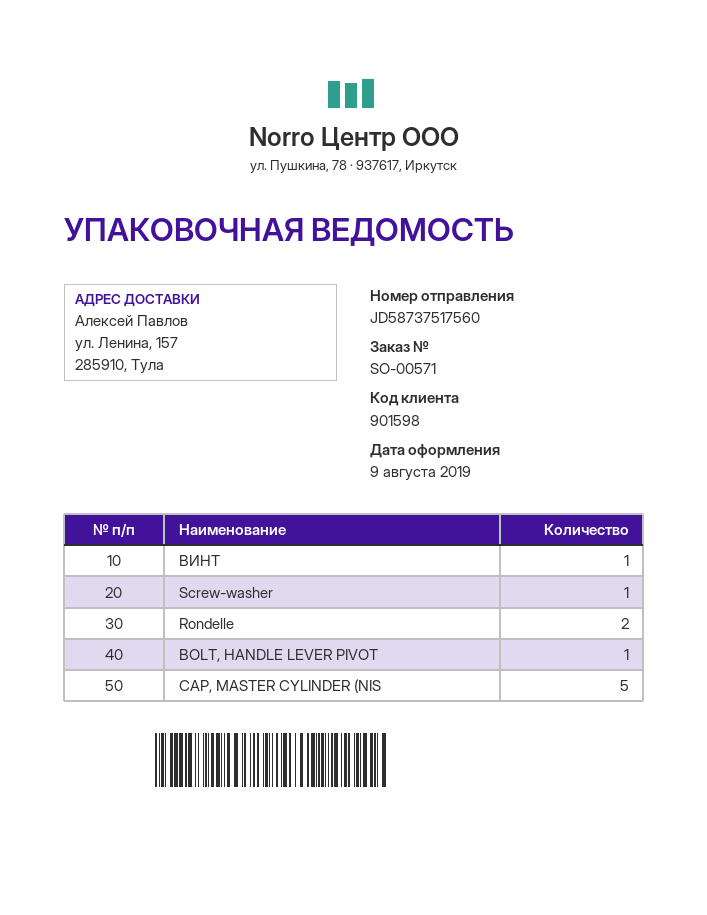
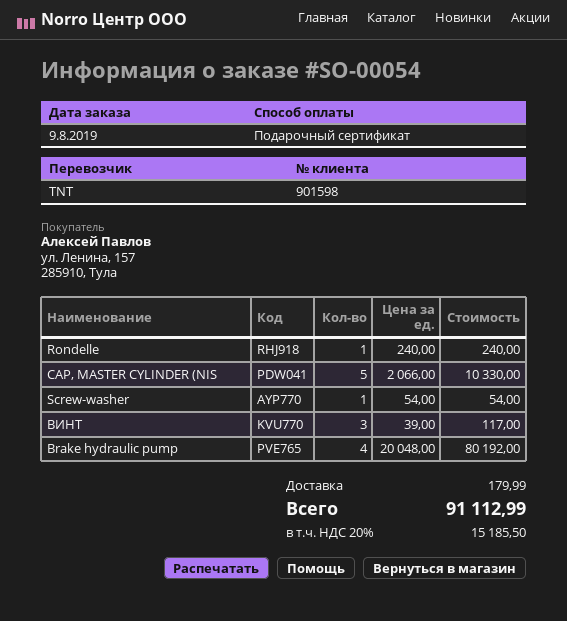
order number: SO-00571 -> SO-00054
ВИНТ: 1 -> 3
Rondelle: 2 -> 1
BOLT, HANDLE LEVER PIVOT: 1 -> none
Brake hydraulic pump: none -> 4

